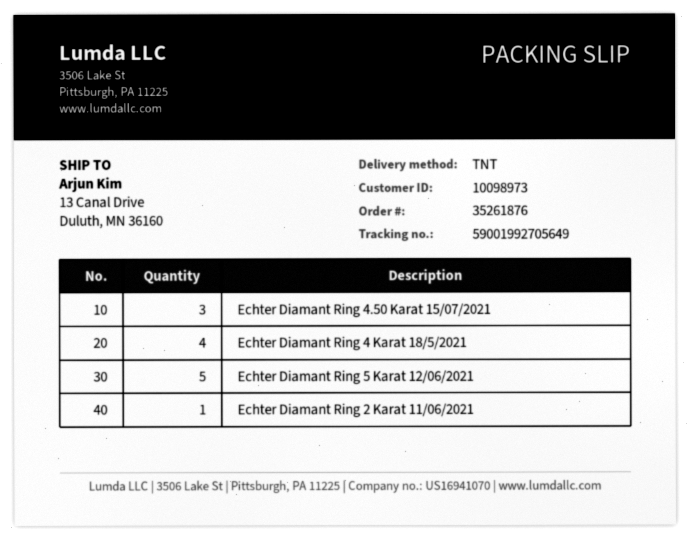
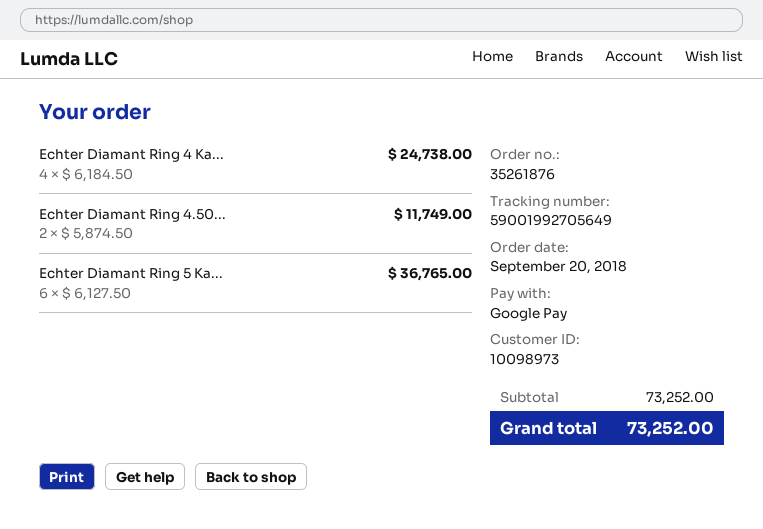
Echter Diamant Ring 4.50 Karat 15/07/2021: 3 -> 2
Echter Diamant Ring 5 Karat 12/06/2021: 5 -> 6
Echter Diamant Ring 2 Karat 11/06/2021: 1 -> none

